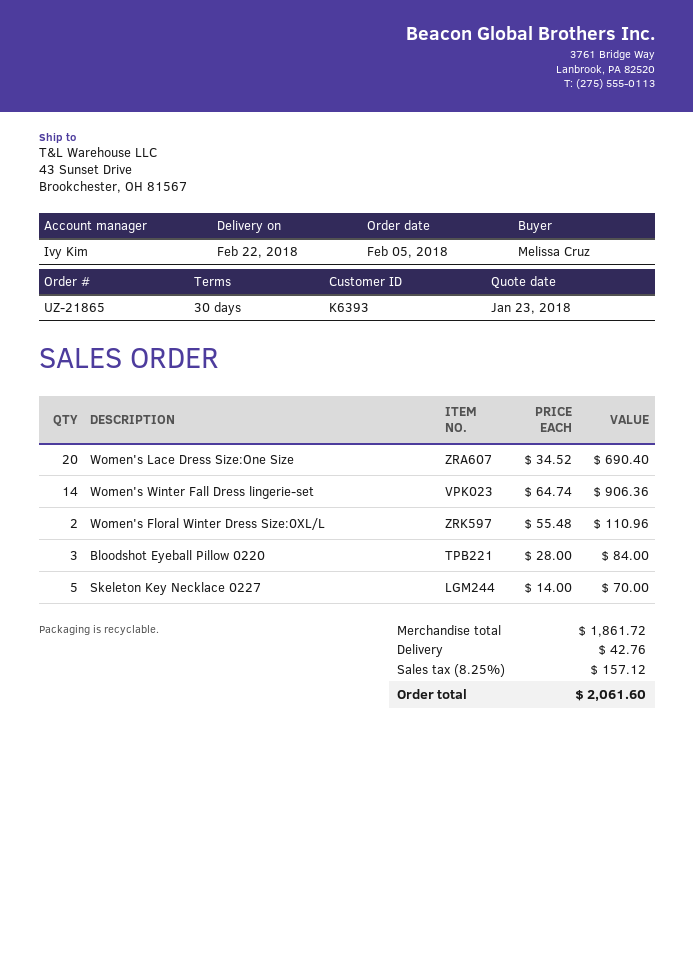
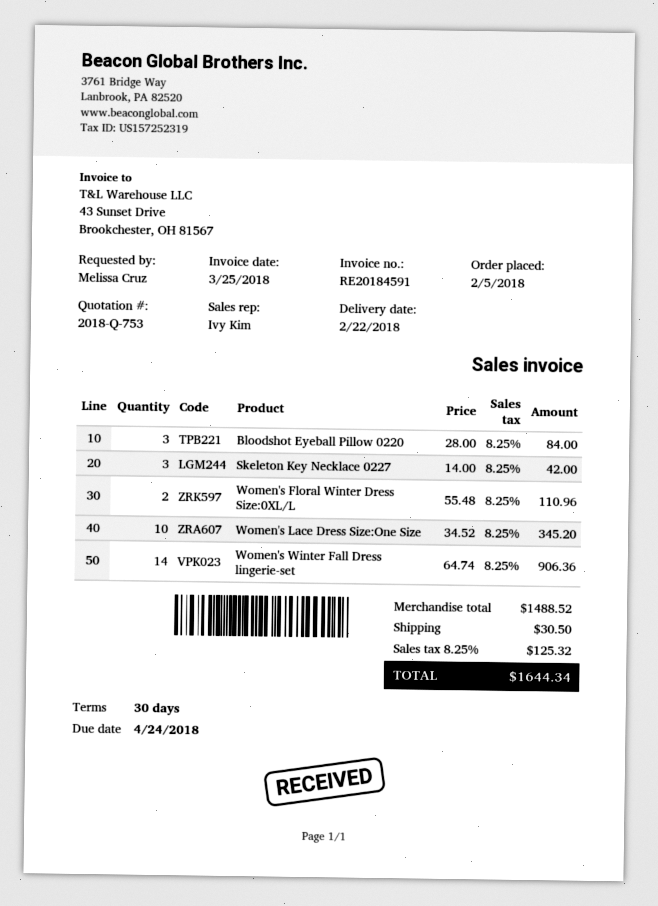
Women's Lace Dress Size:One Size: 20 x 34.52 = 690.40 -> 10 x 34.52 = 345.20
Skeleton Key Necklace 0227: 5 x 14.00 = 70.00 -> 3 x 14.00 = 42.00
subtotal: 1861.72 -> 1488.52
shipping: 42.76 -> 30.50
tax: 8.25% = 157.12 -> 8.25% = 125.32
total: 2061.60 -> 1644.34

